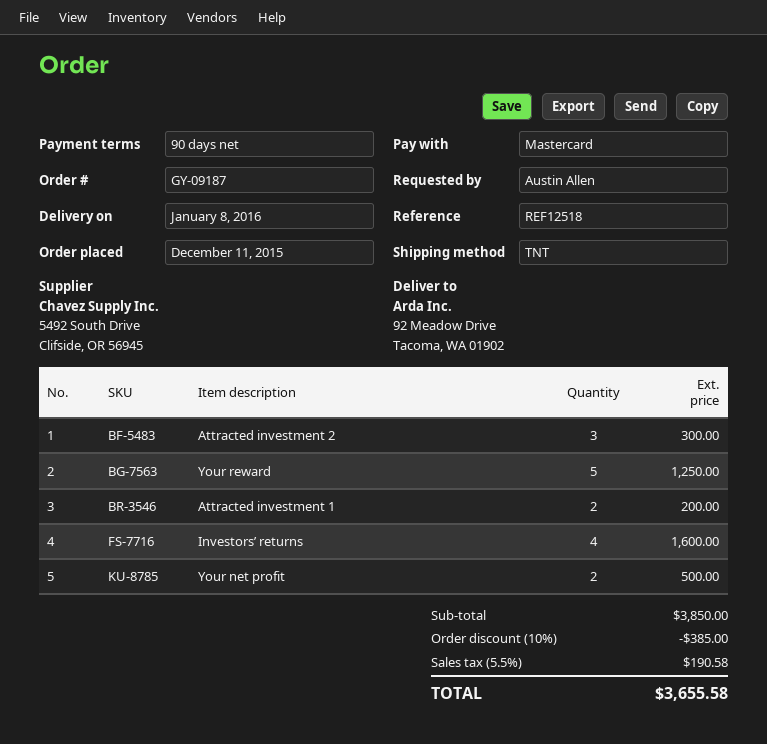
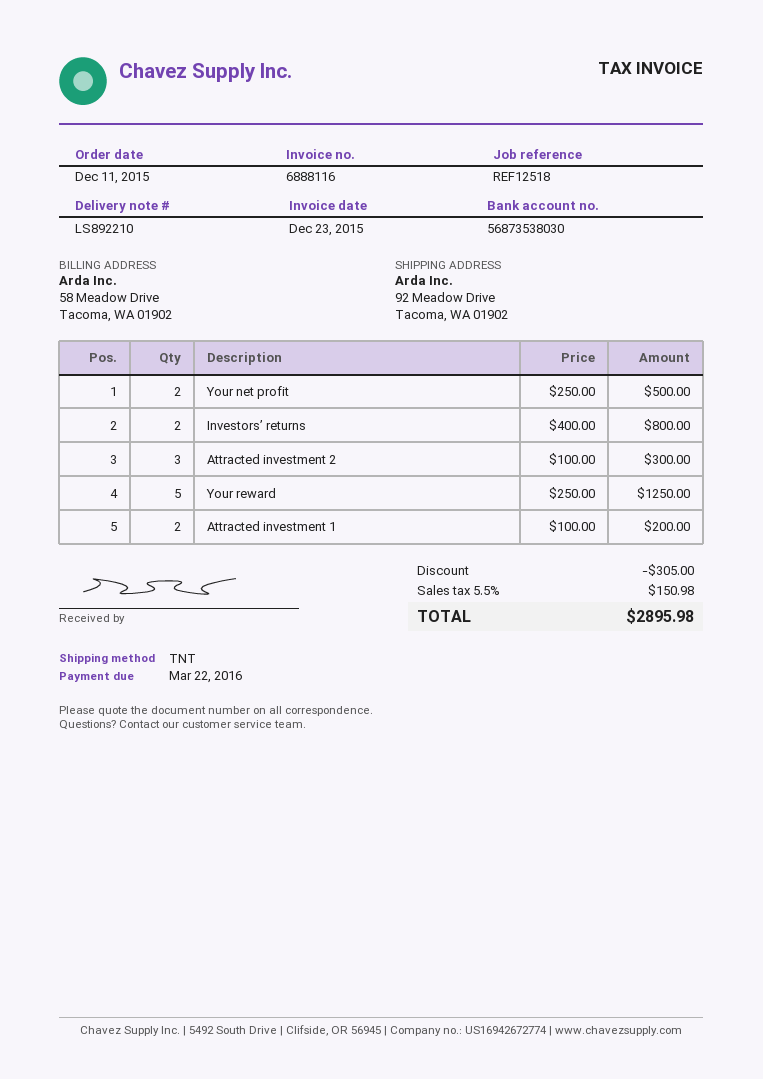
Investors’ returns: 4 for 1600.00 -> 2 for 800.00
discount: 385.00 -> 305.00
tax: 5.5% = 190.58 -> 5.5% = 150.98
total: 3655.58 -> 2895.98

